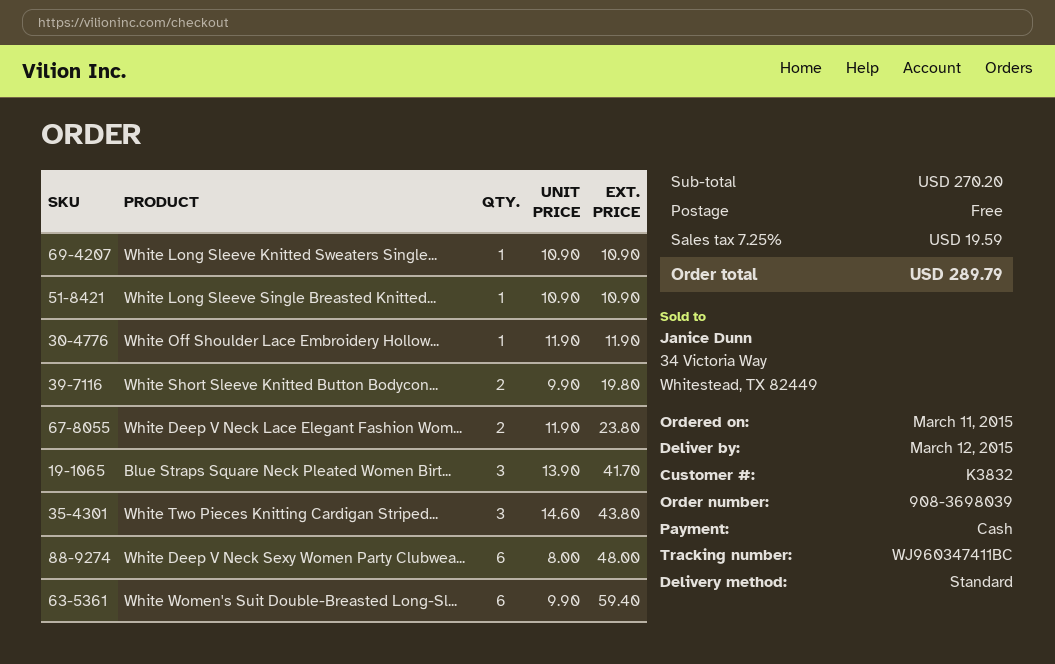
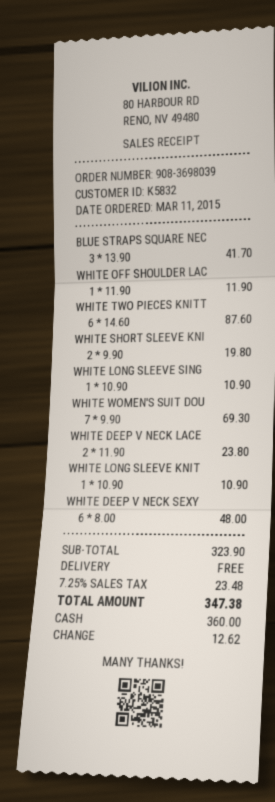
customer number: K3832 -> K5832
White Two Pieces Knitting Cardigan Striped...: 3 x 14.60 = 43.80 -> 6 x 14.60 = 87.60
White Women's Suit Double-Breasted Long-Sl...: 6 x 9.90 = 59.40 -> 7 x 9.90 = 69.30
subtotal: 270.20 -> 323.90
tax: 7.25% = 19.59 -> 7.25% = 23.48
total: 289.79 -> 347.38

